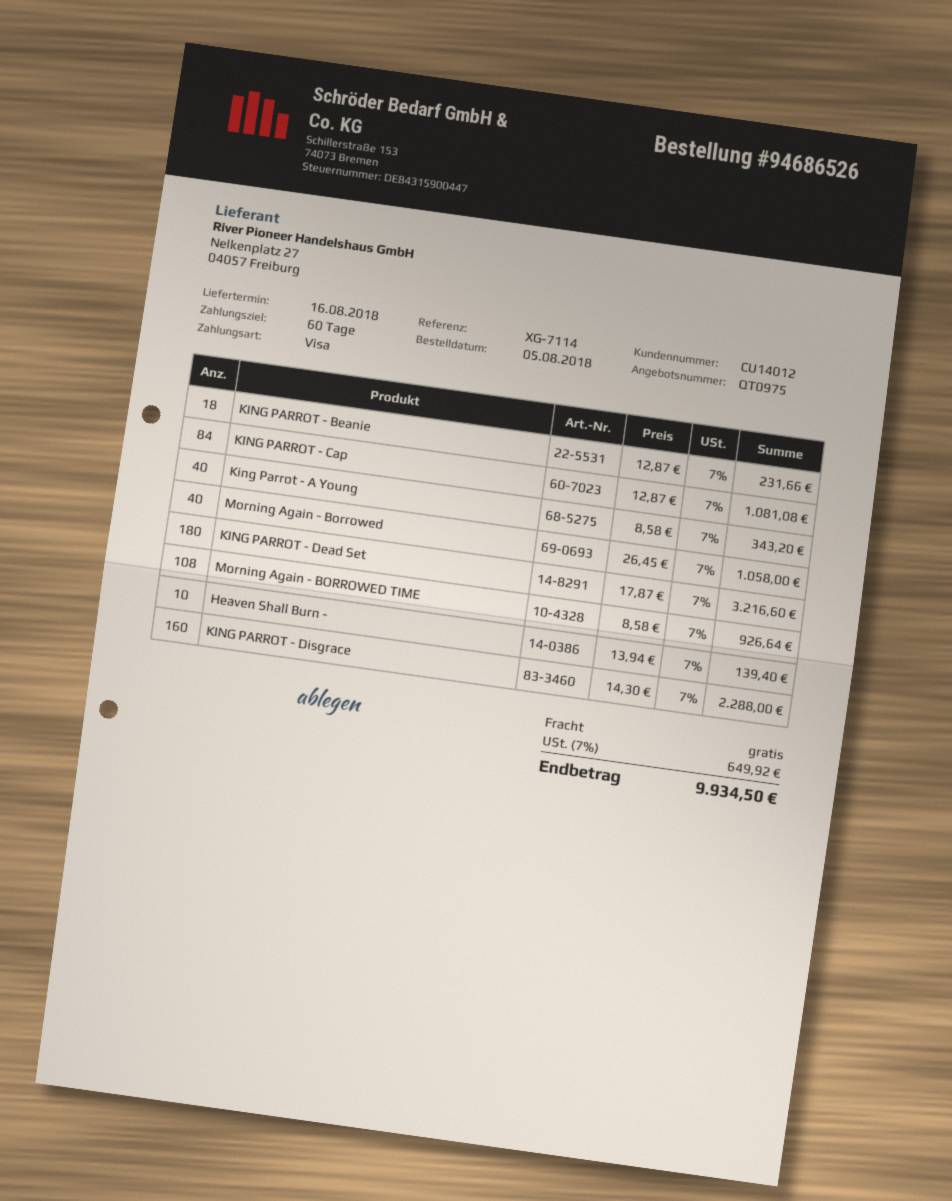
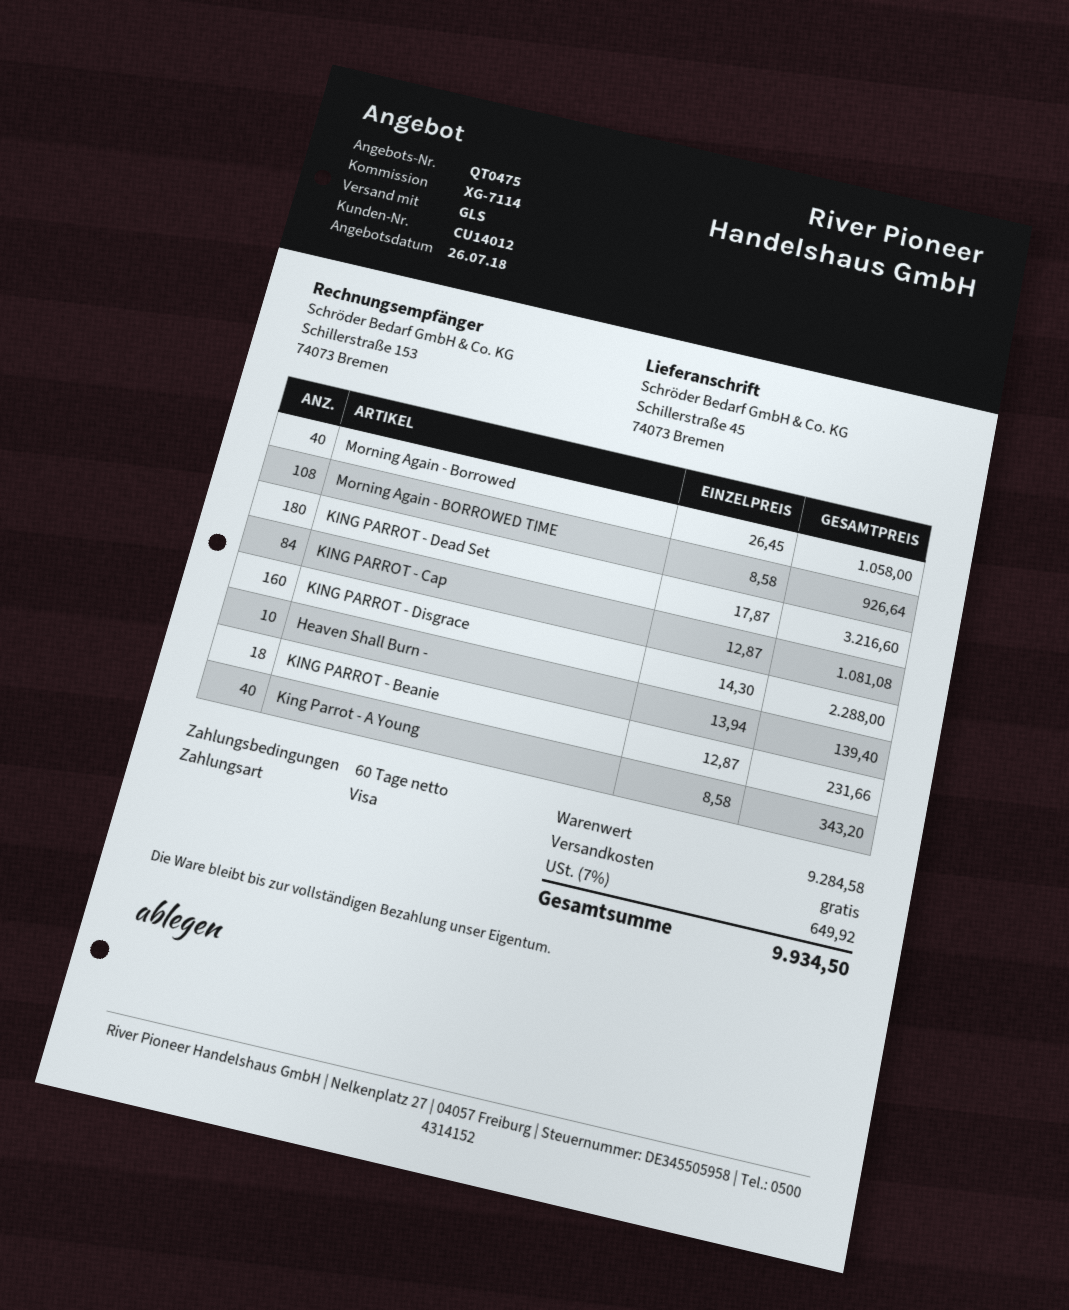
quote number: QT0975 -> QT0475

